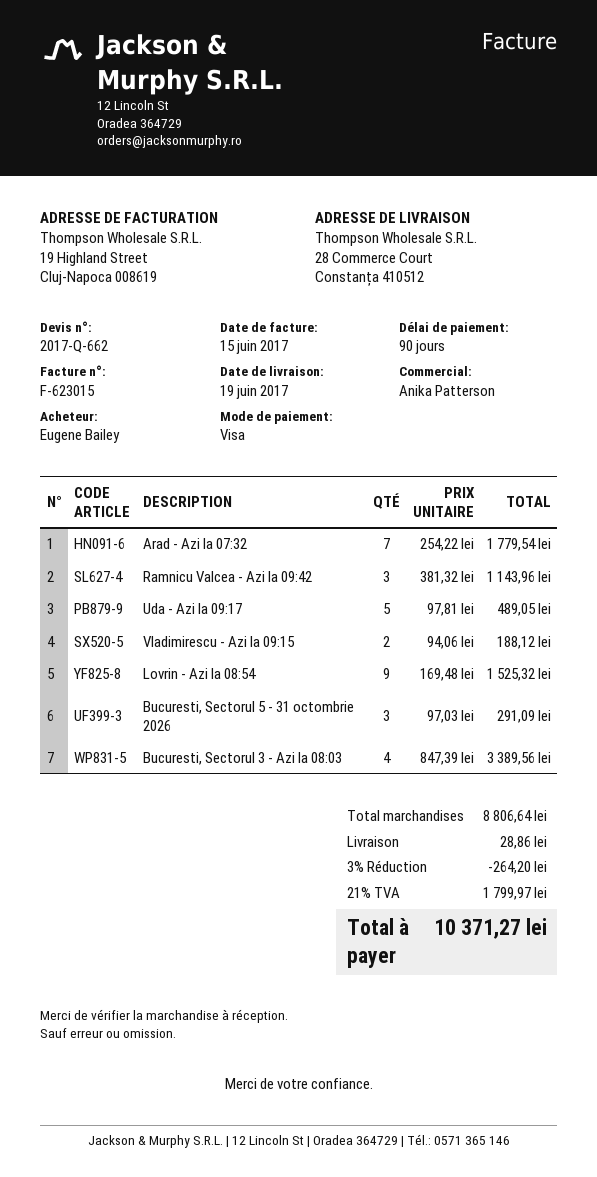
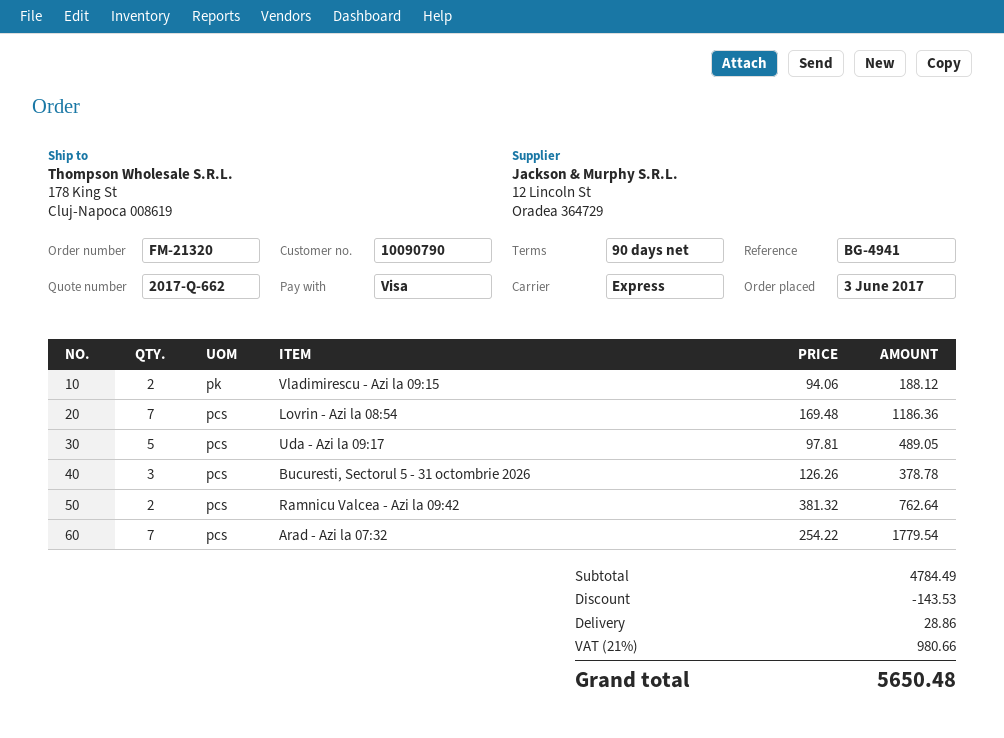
ship to: 28 Commerce Court, Constanța 410512 -> 178 King St, Cluj-Napoca 008619
Ramnicu Valcea - Azi la 09:42: 3 x 381.32 = 1143.96 -> 2 x 381.32 = 762.64
Lovrin - Azi la 08:54: 9 x 169.48 = 1525.32 -> 7 x 169.48 = 1186.36
Bucuresti, Sectorul 5 - 31 octombrie 2026: 3 x 97.03 = 291.09 -> 3 x 126.26 = 378.78
Bucuresti, Sectorul 3 - Azi la 08:03: 4 x 847.39 = 3389.56 -> none
subtotal: 8806.64 -> 4784.49
discount: 264.20 -> 143.53
tax: 21% = 1799.97 -> 21% = 980.66
total: 10371.27 -> 5650.48

